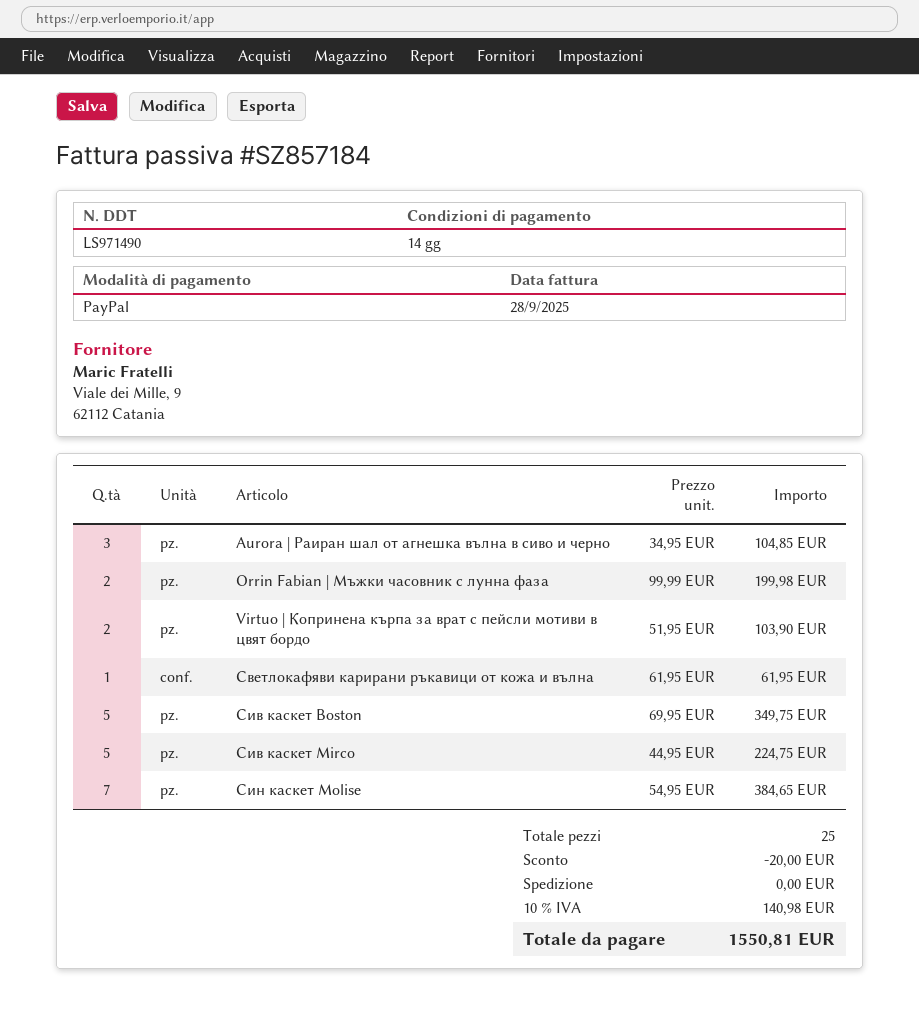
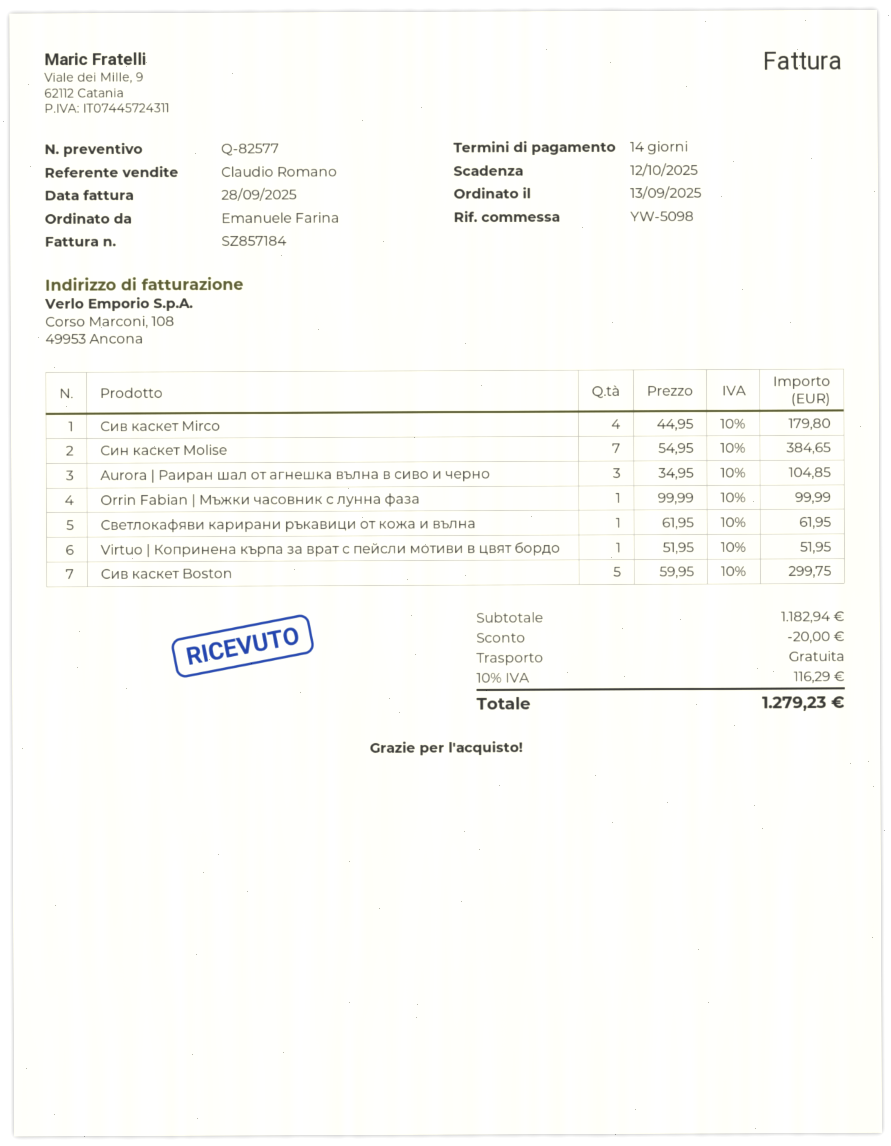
Orrin Fabian | Мъжки часовник с лунна фаза: 2 x 99.99 = 199.98 -> 1 x 99.99 = 99.99
Virtuо | Копринена кърпа за врат с пейсли мотиви в цвят бордо: 2 x 51.95 = 103.90 -> 1 x 51.95 = 51.95
Сив каскет Boston: 5 x 69.95 = 349.75 -> 5 x 59.95 = 299.75
Сив каскет Mirco: 5 x 44.95 = 224.75 -> 4 x 44.95 = 179.80
tax: 10% = 140.98 -> 10% = 116.29
total: 1550.81 -> 1279.23

